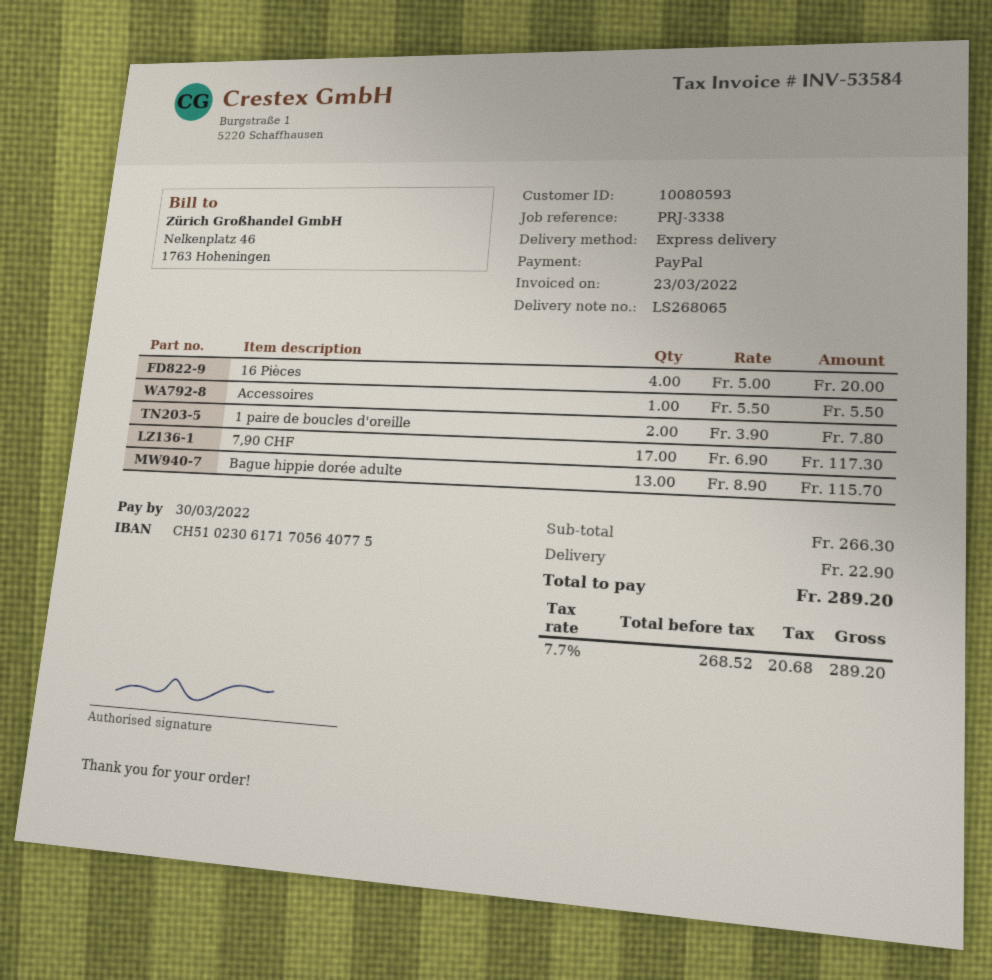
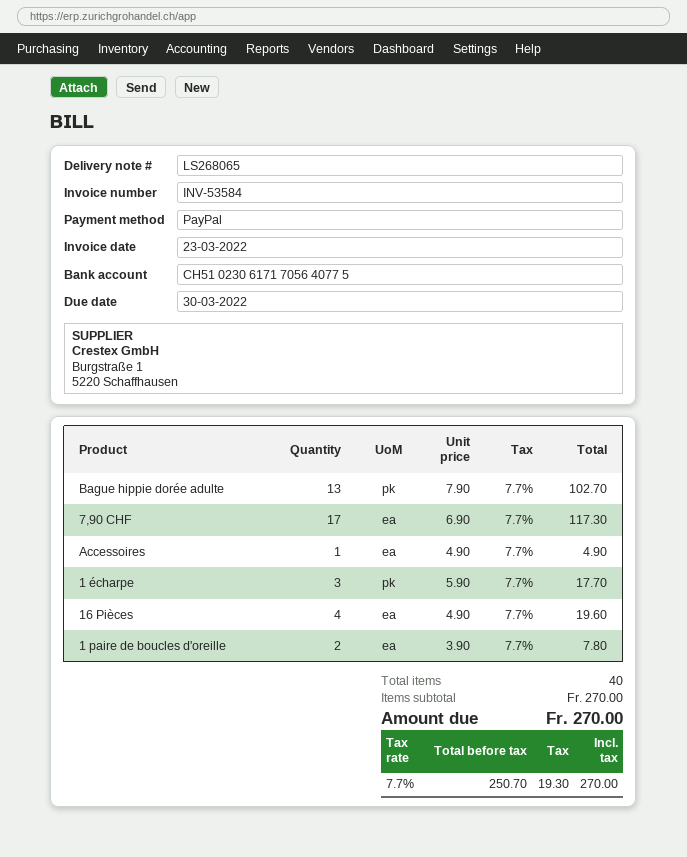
16 Pièces: 4 x 5.00 = 20.00 -> 4 x 4.90 = 19.60
Accessoires: 1 x 5.50 = 5.50 -> 1 x 4.90 = 4.90
Bague hippie dorée adulte: 13 x 8.90 = 115.70 -> 13 x 7.90 = 102.70
1 écharpe: none -> 3 x 5.90 = 17.70
subtotal: 266.30 -> 270.00
shipping: 22.90 -> none
net: 268.52 -> 250.70
tax: 7.7% = 20.68 -> 7.7% = 19.30
total: 289.20 -> 270.00

